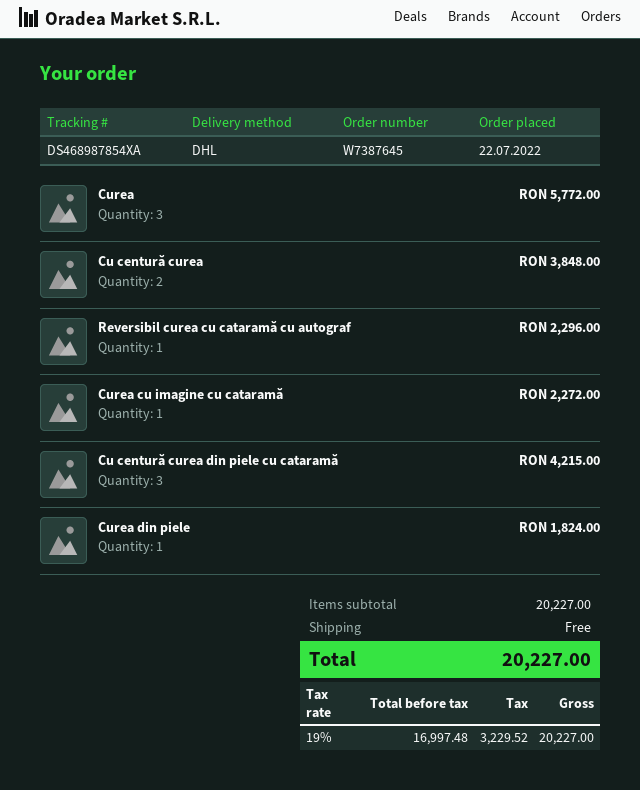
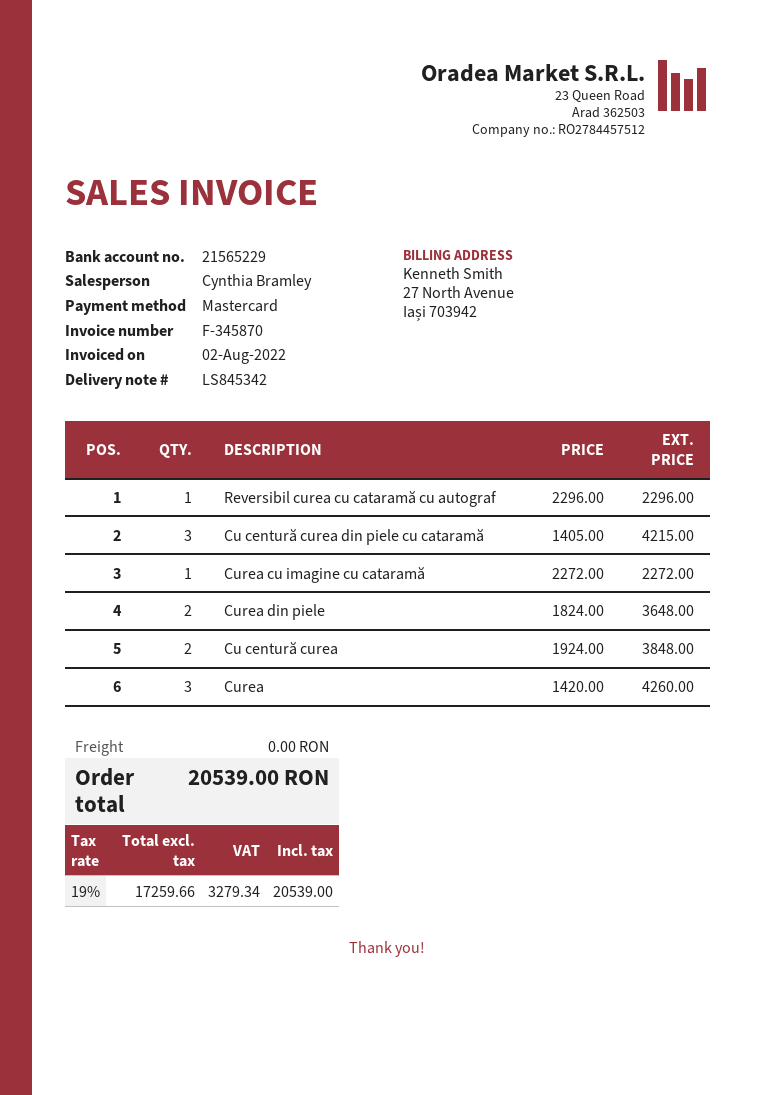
Curea: 3 for 5772.00 -> 3 for 4260.00
Curea din piele: 1 for 1824.00 -> 2 for 3648.00
net: 16997.48 -> 17259.66
tax: 19% = 3229.52 -> 19% = 3279.34
total: 20227.00 -> 20539.00

